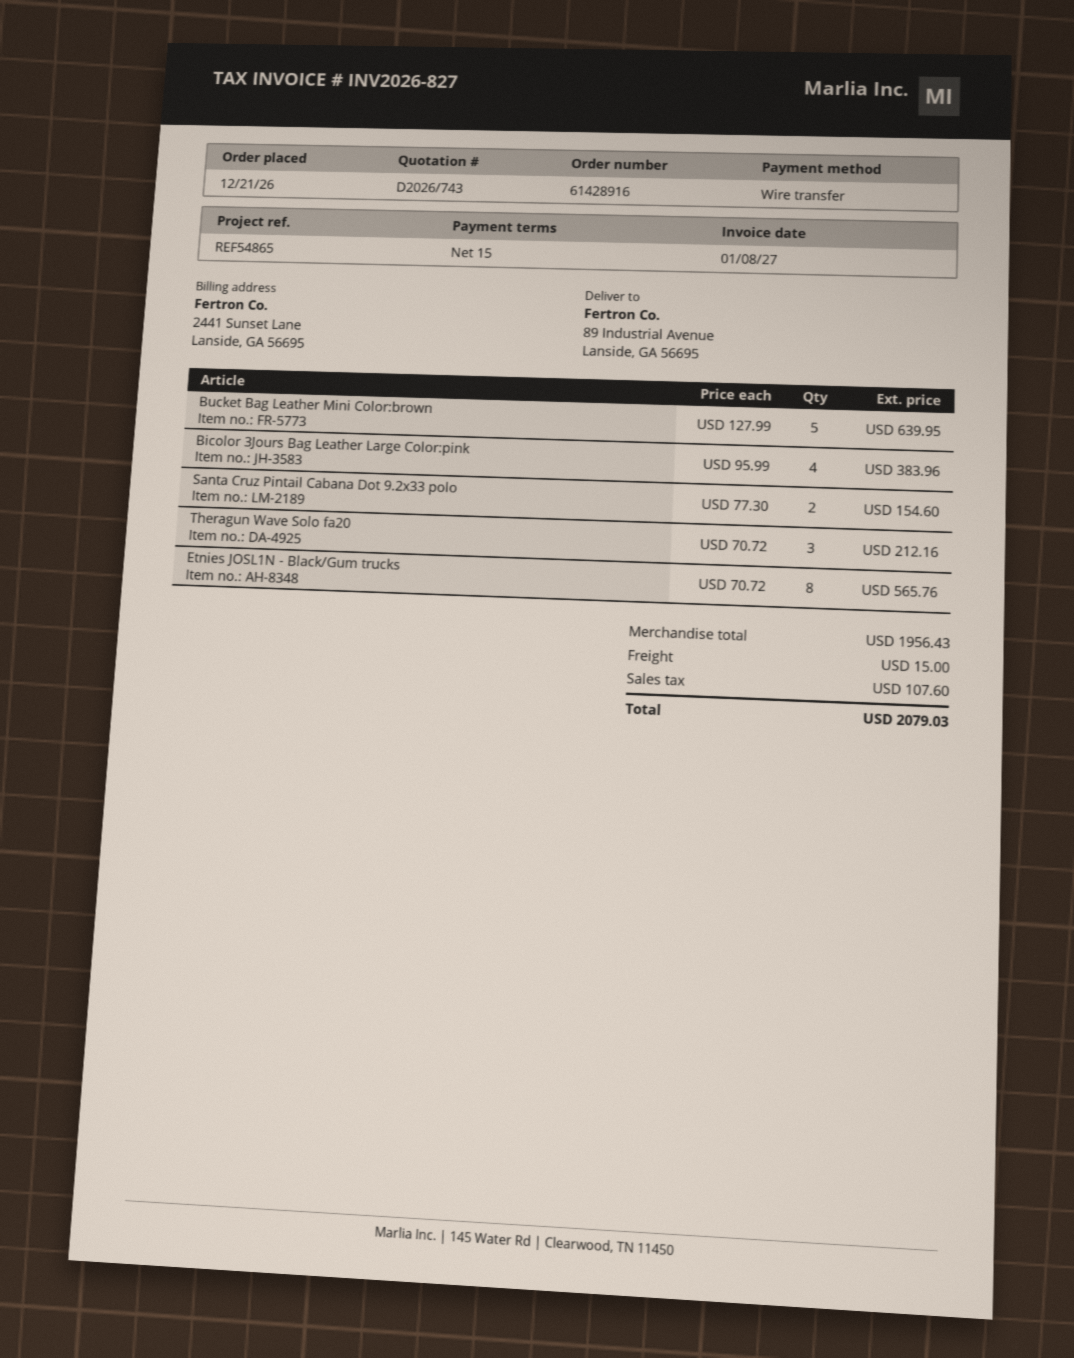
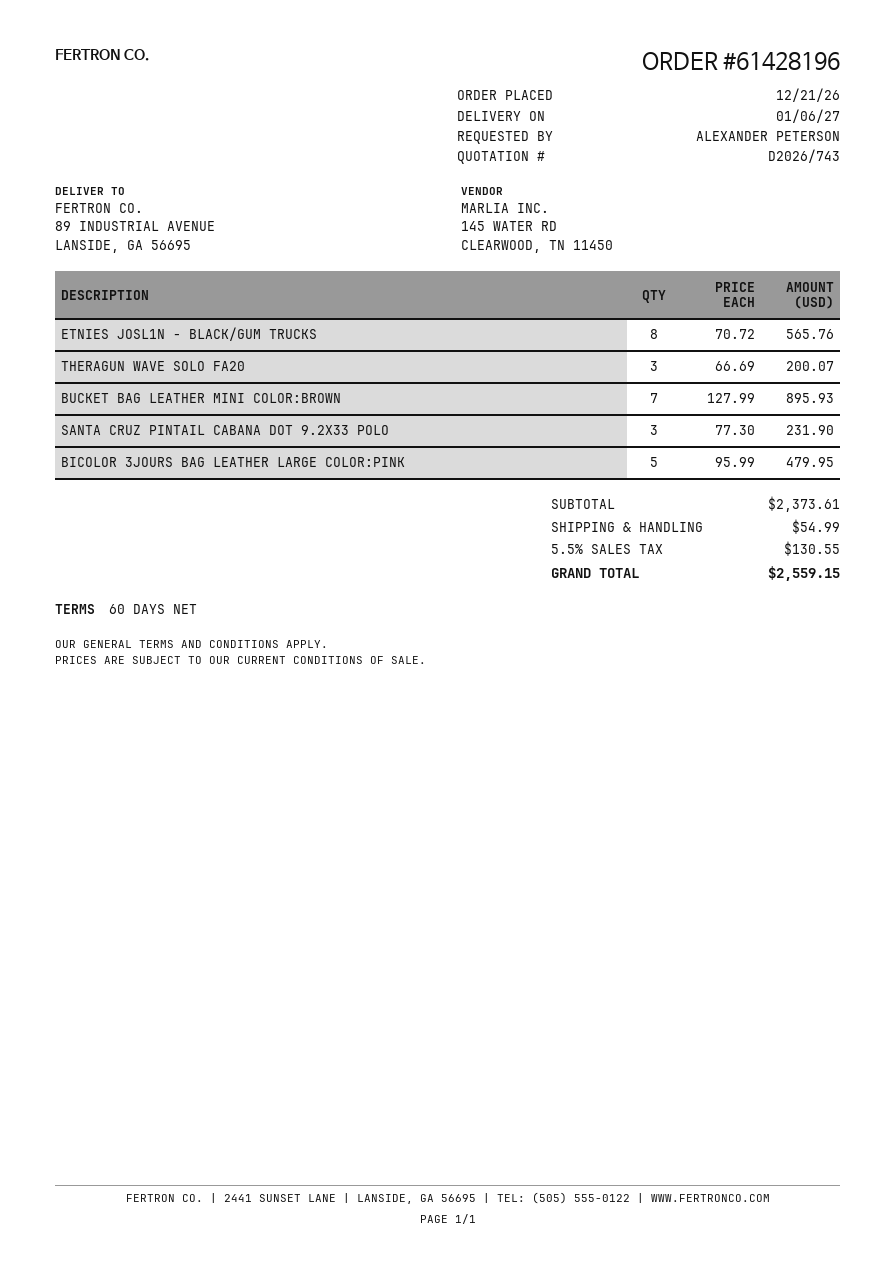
order number: 61428916 -> 61428196
payment terms: 15 days -> 60 days
Bucket Bag Leather Mini Color:brown: 5 x 127.99 = 639.95 -> 7 x 127.99 = 895.93
Bicolor 3Jours Bag Leather Large Color:pink: 4 x 95.99 = 383.96 -> 5 x 95.99 = 479.95
Santa Cruz Pintail Cabana Dot 9.2x33 polo: 2 x 77.30 = 154.60 -> 3 x 77.30 = 231.90
Theragun Wave Solo fa20: 3 x 70.72 = 212.16 -> 3 x 66.69 = 200.07
subtotal: 1956.43 -> 2373.61
shipping: 15.00 -> 54.99
tax: 107.60 -> 130.55
total: 2079.03 -> 2559.15

